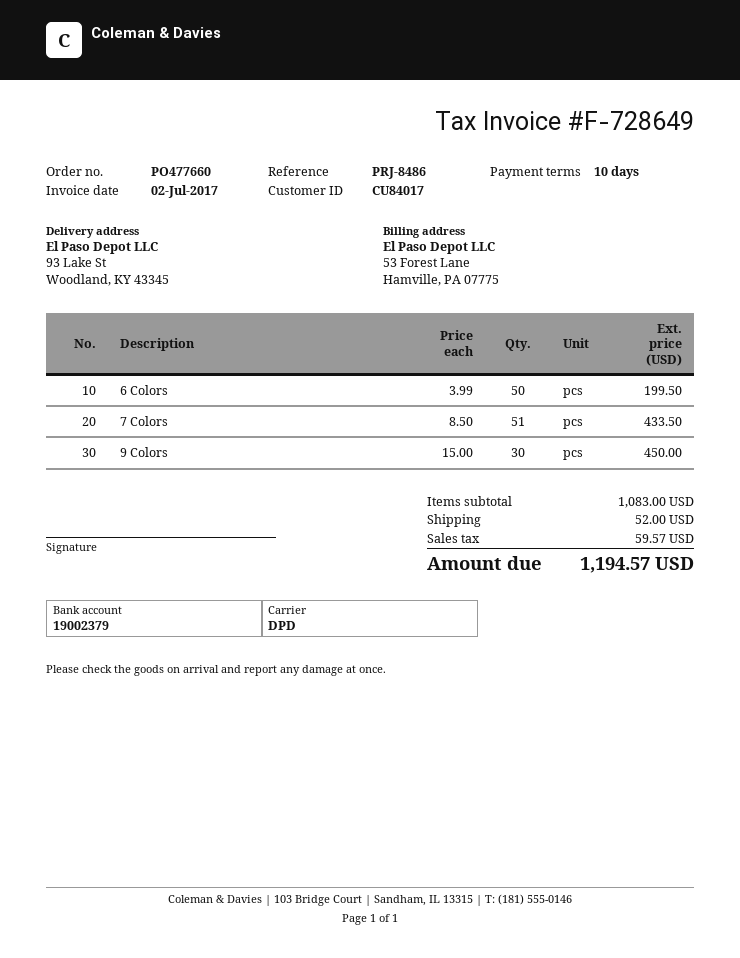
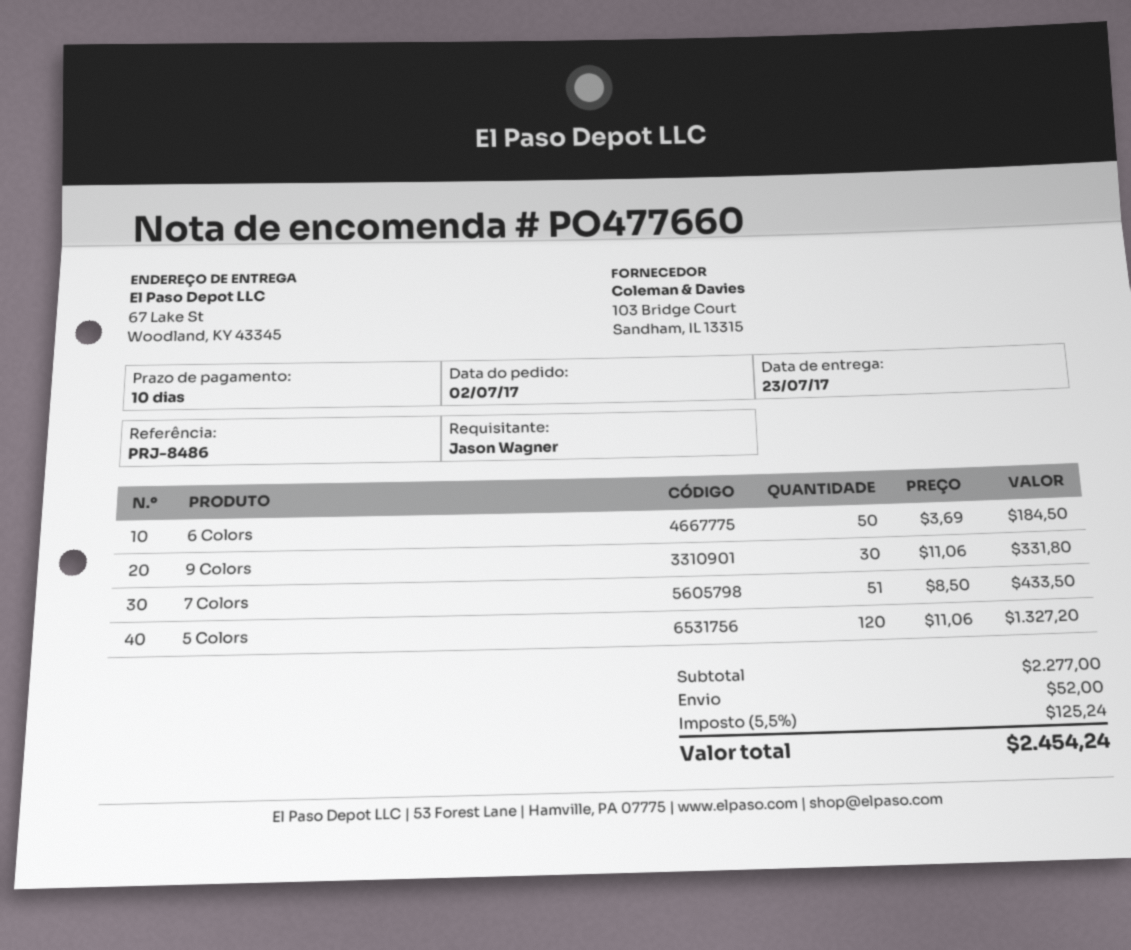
ship to: 93 Lake St, Woodland, KY 43345 -> 67 Lake St, Woodland, KY 43345
6 Colors: 50 x 3.99 = 199.50 -> 50 x 3.69 = 184.50
9 Colors: 30 x 15.00 = 450.00 -> 30 x 11.06 = 331.80
5 Colors: none -> 120 x 11.06 = 1327.20
subtotal: 1083.00 -> 2277.00
tax: 59.57 -> 125.24
total: 1194.57 -> 2454.24

